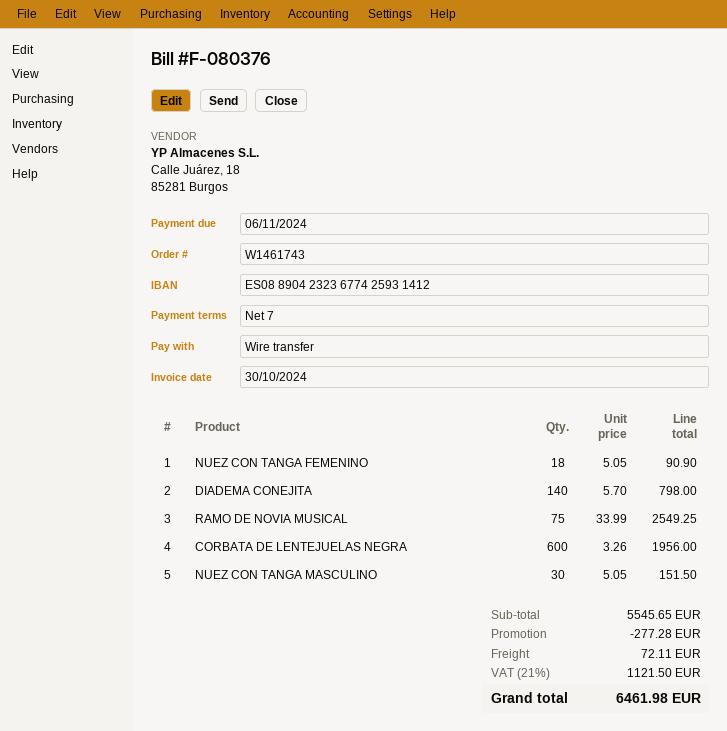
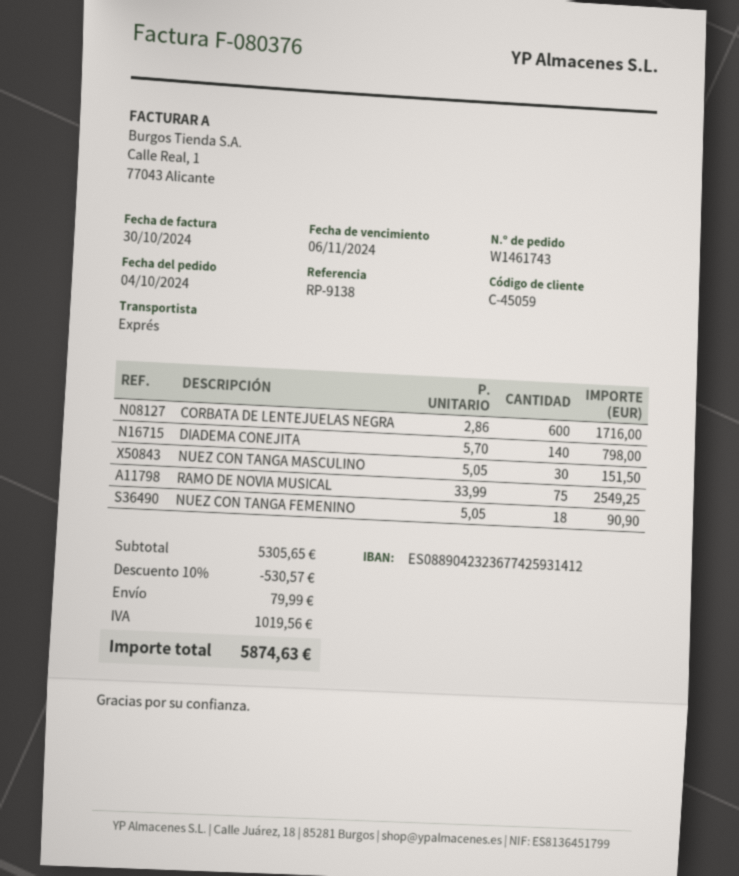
CORBATA DE LENTEJUELAS NEGRA: 600 x 3.26 = 1956.00 -> 600 x 2.86 = 1716.00
subtotal: 5545.65 -> 5305.65
discount: 277.28 -> 530.57
shipping: 72.11 -> 79.99
tax: 1121.50 -> 1019.56
total: 6461.98 -> 5874.63

